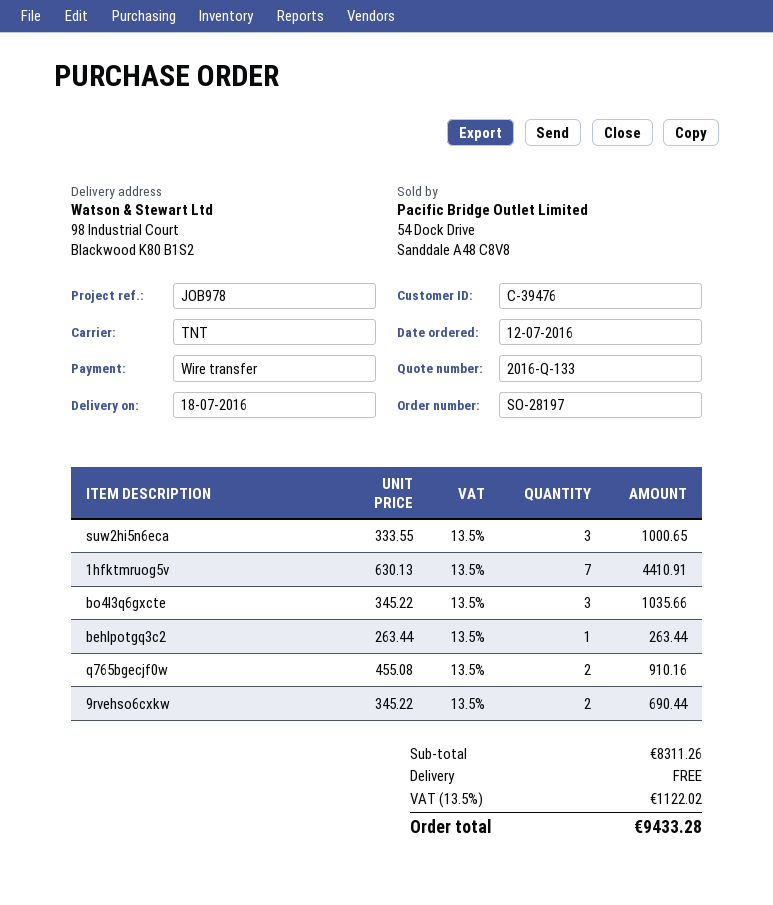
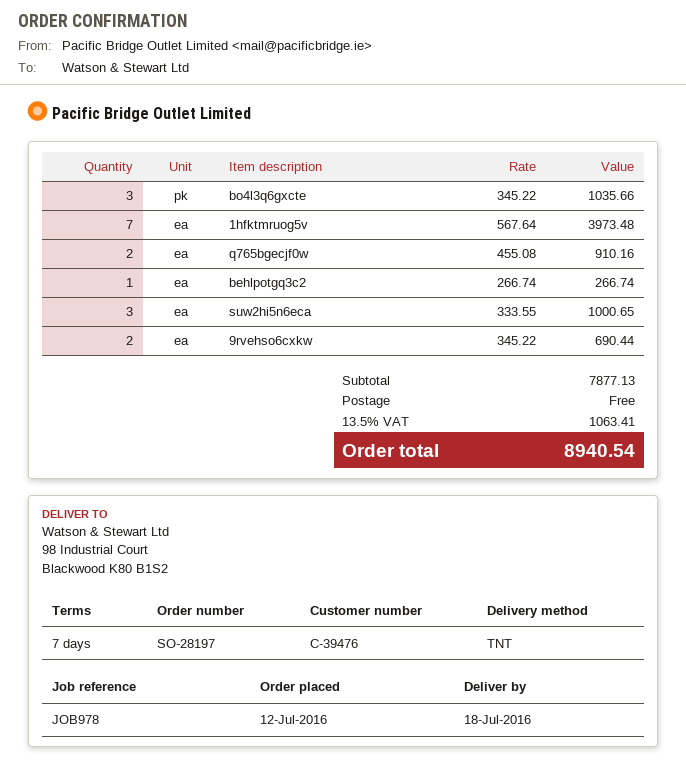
1hfktmruog5v: 7 x 630.13 = 4410.91 -> 7 x 567.64 = 3973.48
behlpotgq3c2: 1 x 263.44 = 263.44 -> 1 x 266.74 = 266.74
subtotal: 8311.26 -> 7877.13
tax: 13.5% = 1122.02 -> 13.5% = 1063.41
total: 9433.28 -> 8940.54

